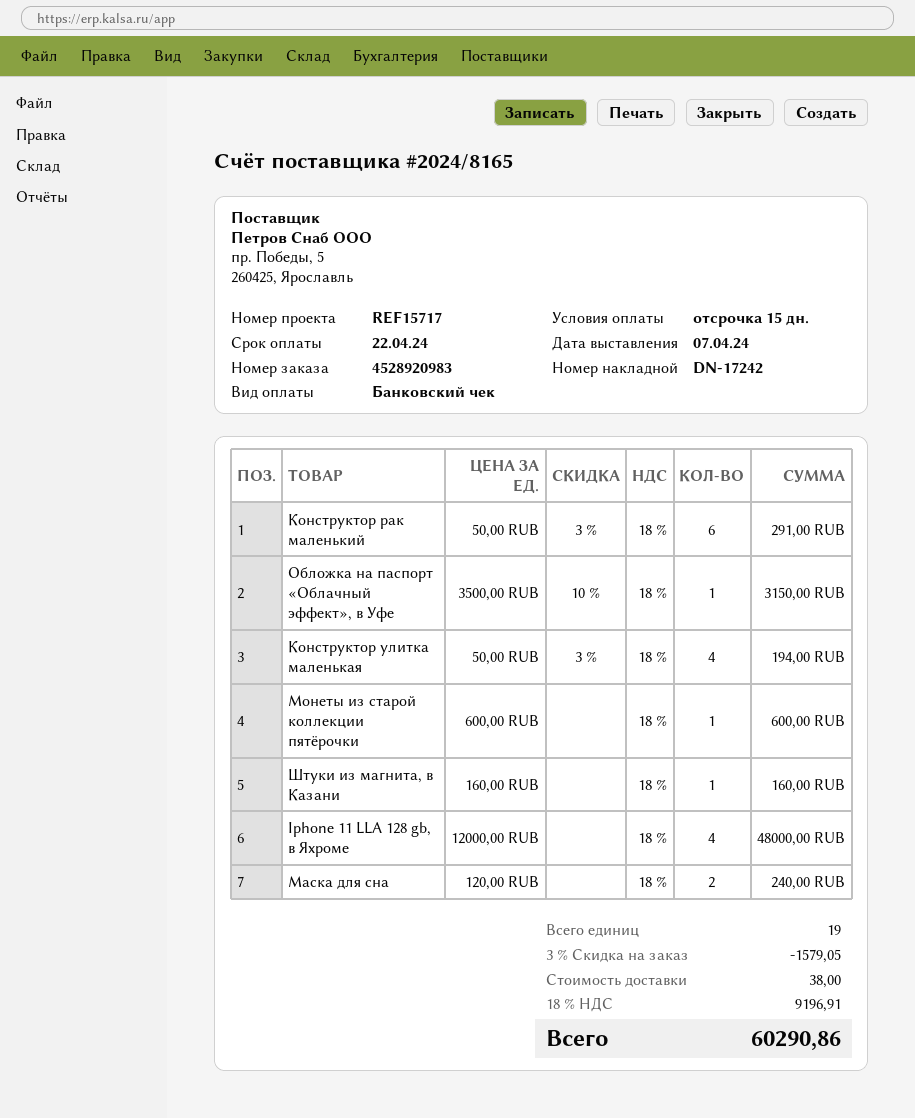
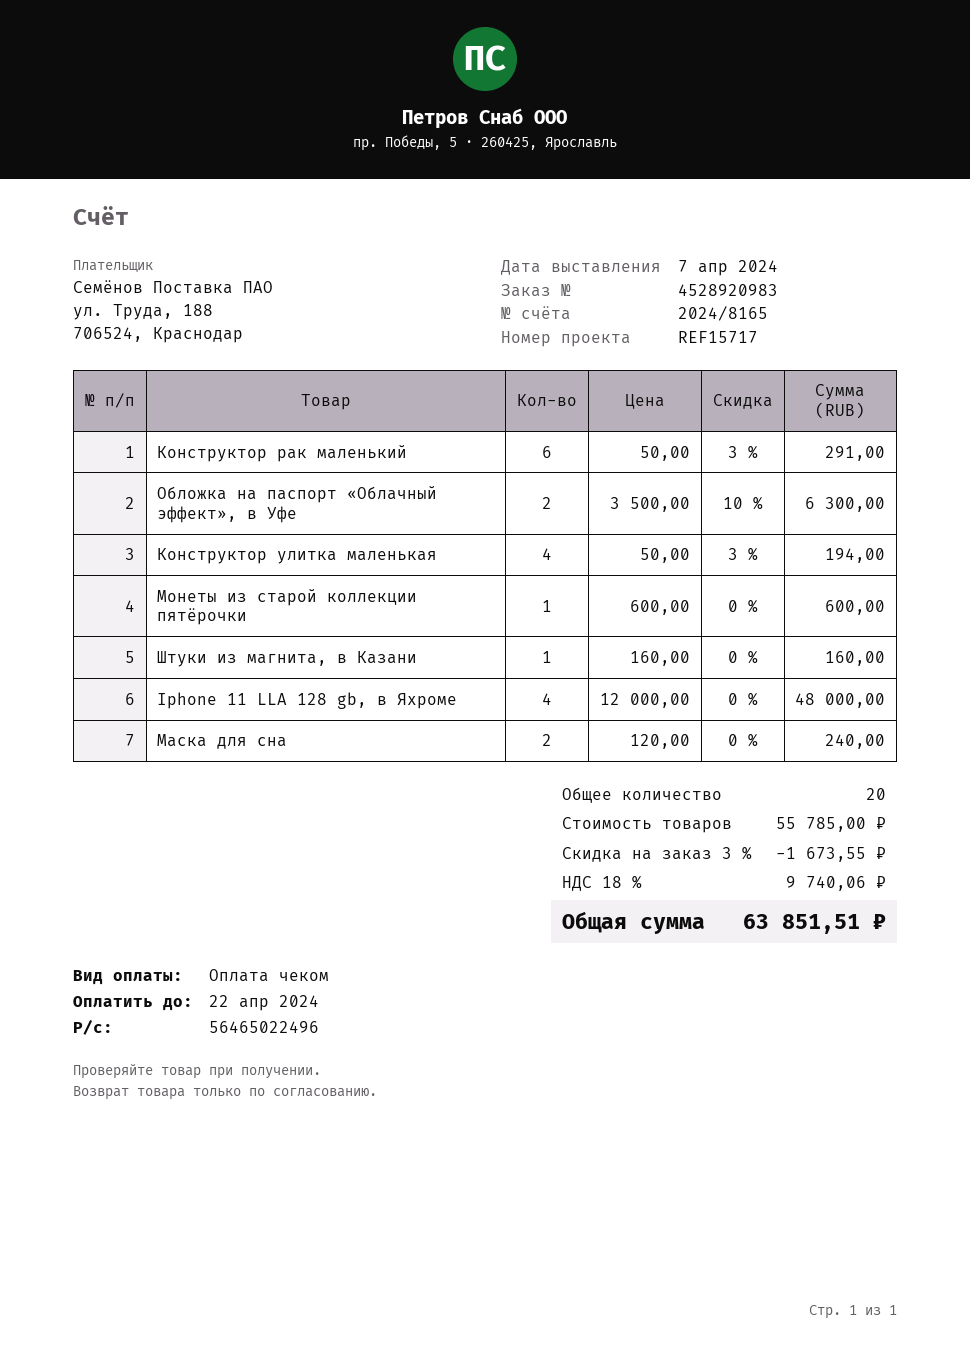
Обложка на паспорт «Облачный эффект», в Уфе: 1 x 3500.00 - 10% = 3150.00 -> 2 x 3500.00 - 10% = 6300.00
total quantity: 19 -> 20
discount: 3% = 1579.05 -> 3% = 1673.55
shipping: 38.00 -> none
tax: 18% = 9196.91 -> 18% = 9740.06
total: 60290.86 -> 63851.51

